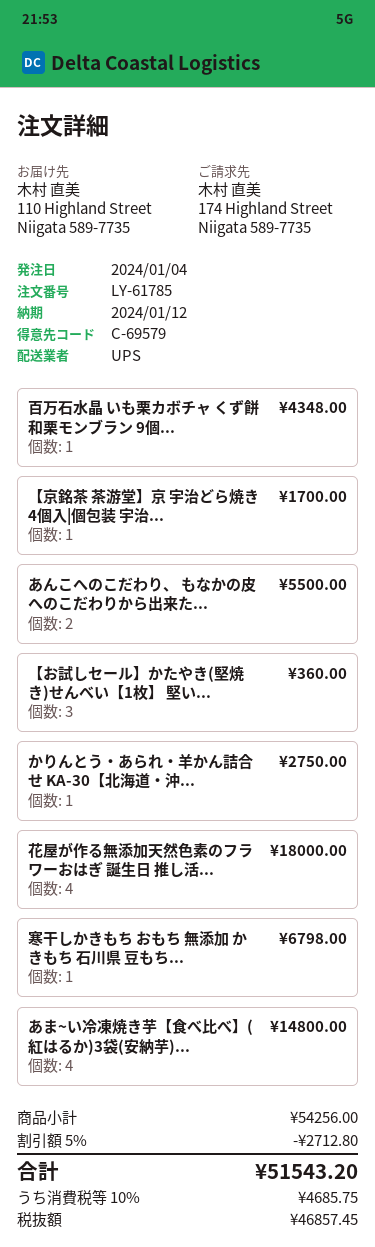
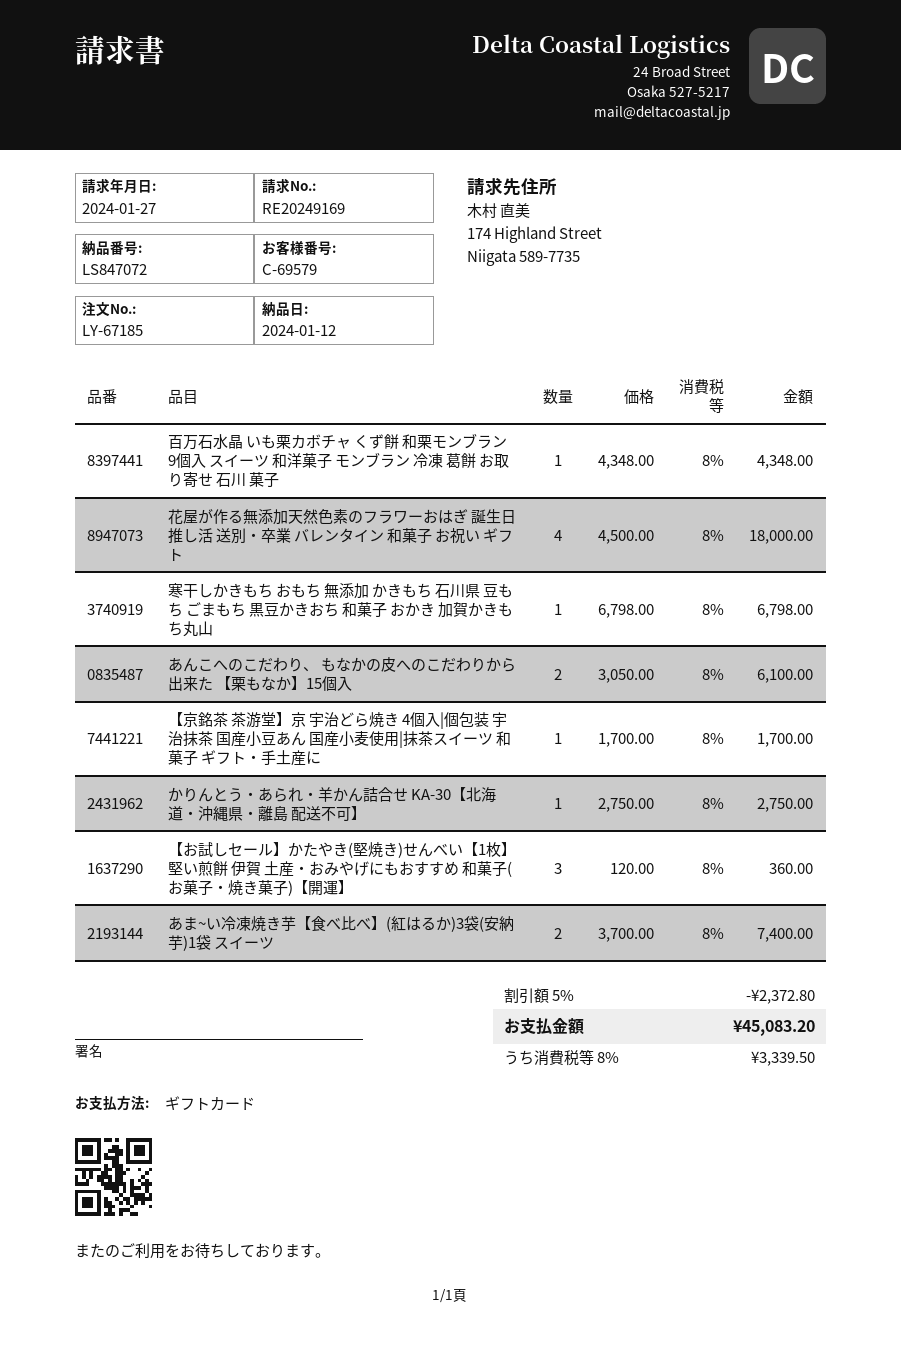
order number: LY-61785 -> LY-67185
あんこへのこだわり、 もなかの皮へのこだわりから出来た...: 2 for 5500.00 -> 2 for 6100.00
あま~い冷凍焼き芋【食べ比べ】(紅はるか)3袋(安納芋)...: 4 for 14800.00 -> 2 for 7400.00
discount: 5% = 2712.80 -> 5% = 2372.80
tax: 10% = 4685.75 -> 8% = 3339.50
total: 51543.20 -> 45083.20

